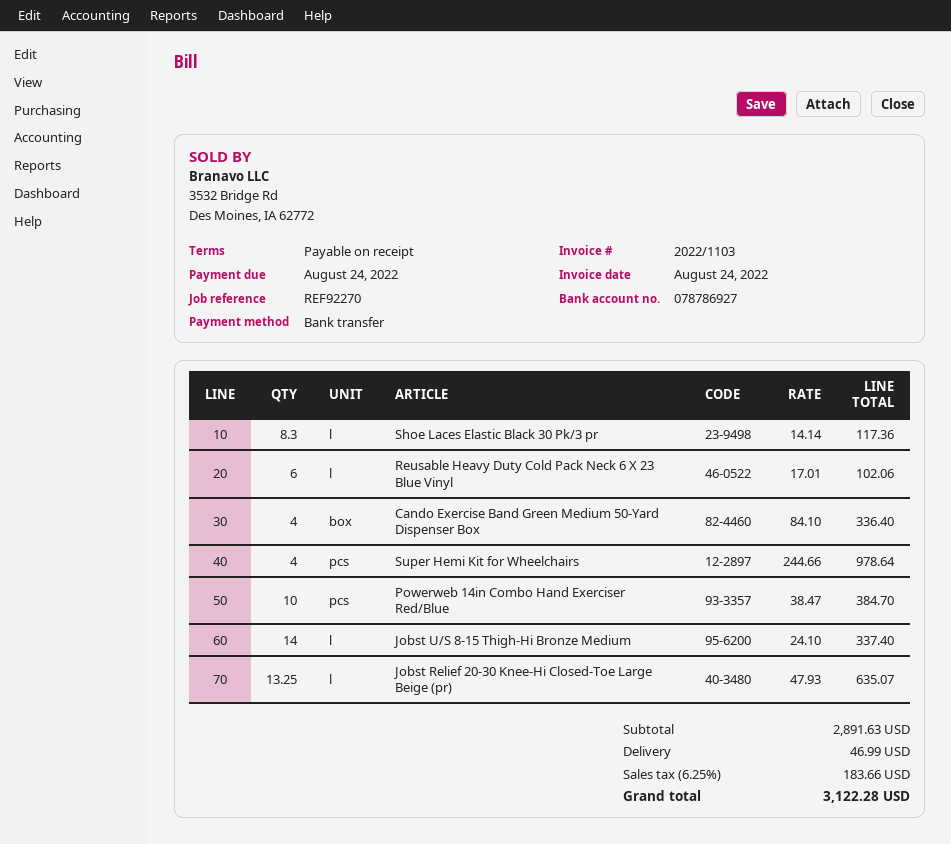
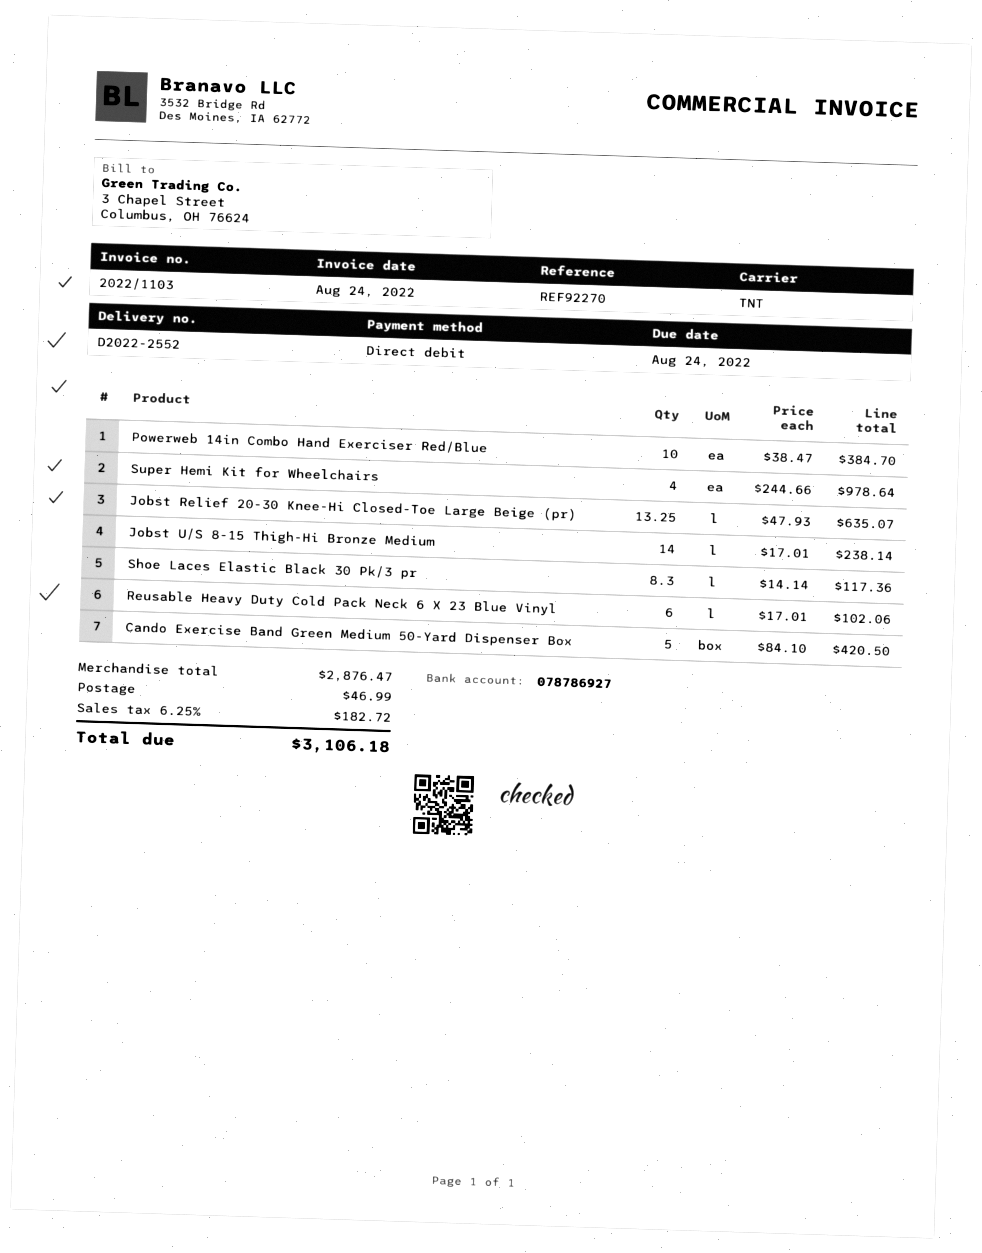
payment method: bank transfer -> direct debit
Cando Exercise Band Green Medium 50-Yard Dispenser Box: 4 x 84.10 = 336.40 -> 5 x 84.10 = 420.50
Jobst U/S 8-15 Thigh-Hi Bronze Medium: 14 x 24.10 = 337.40 -> 14 x 17.01 = 238.14
subtotal: 2891.63 -> 2876.47
tax: 6.25% = 183.66 -> 6.25% = 182.72
total: 3122.28 -> 3106.18

